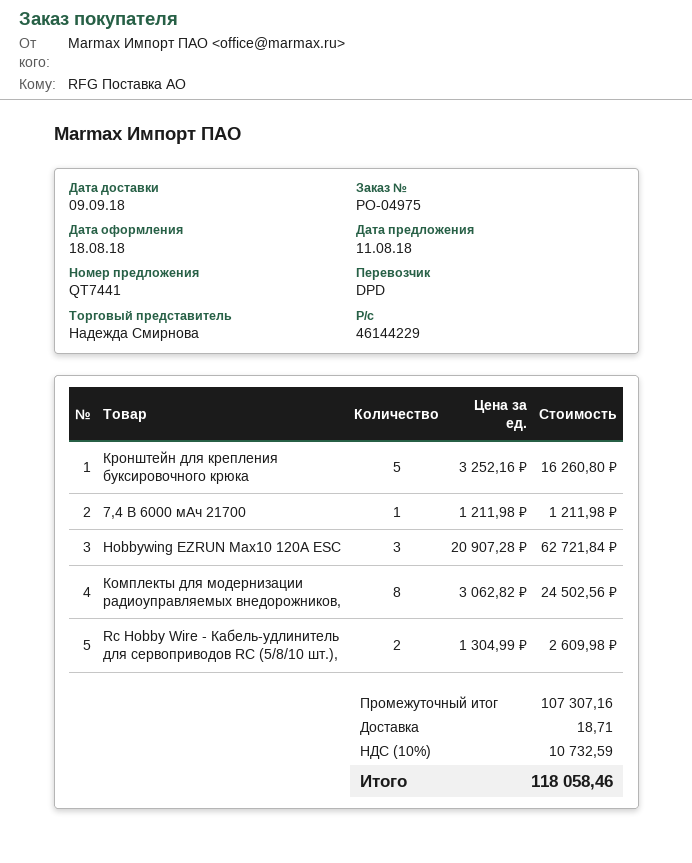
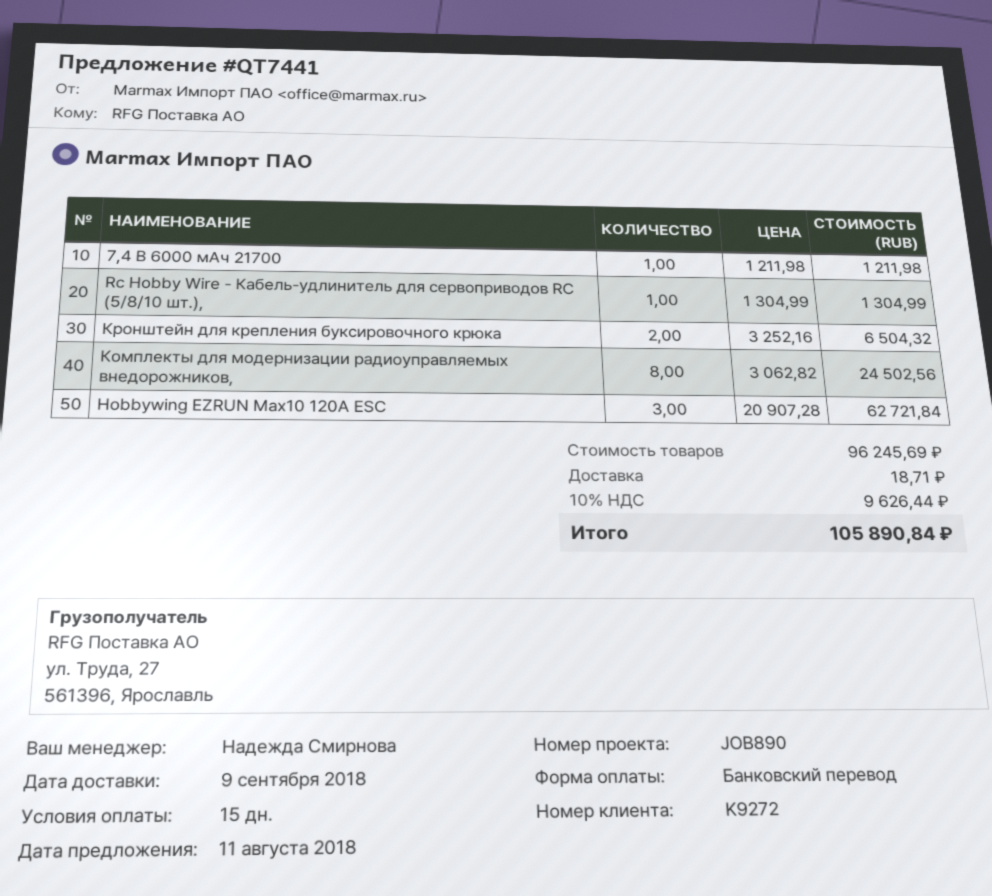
Кронштейн для крепления буксировочного крюка: 5 x 3252.16 = 16260.80 -> 2 x 3252.16 = 6504.32
Rc Hobby Wire - Кабель-удлинитель для сервоприводов RC (5/8/10 шт.),: 2 x 1304.99 = 2609.98 -> 1 x 1304.99 = 1304.99
subtotal: 107307.16 -> 96245.69
tax: 10% = 10732.59 -> 10% = 9626.44
total: 118058.46 -> 105890.84

